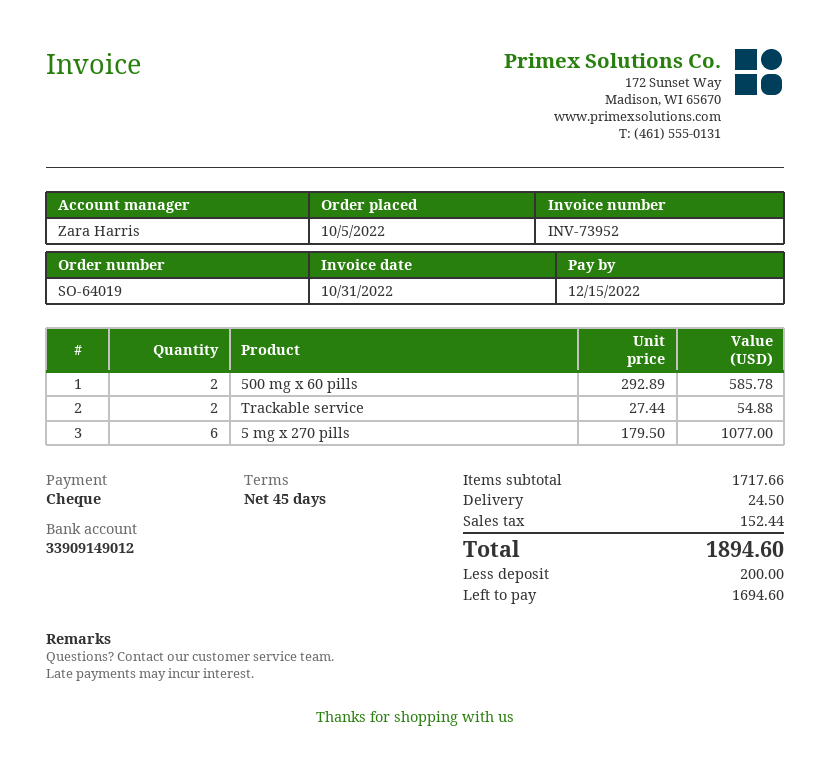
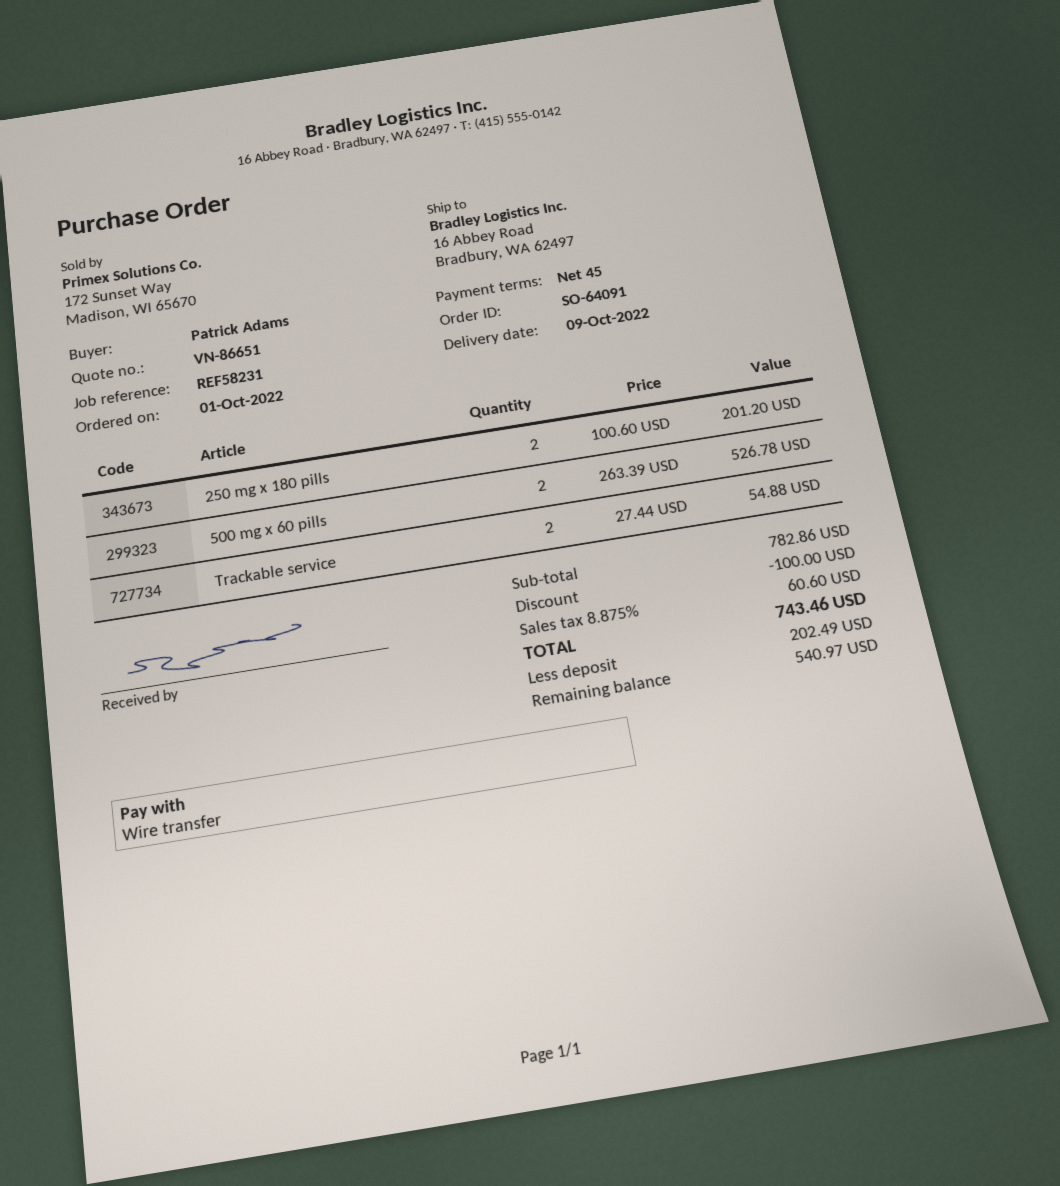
order number: SO-64019 -> SO-64091
order date: 2022-10-05 -> 2022-10-01
payment method: cheque -> bank transfer
500 mg x 60 pills: 2 x 292.89 = 585.78 -> 2 x 263.39 = 526.78
5 mg x 270 pills: 6 x 179.50 = 1077.00 -> none
250 mg x 180 pills: none -> 2 x 100.60 = 201.20
subtotal: 1717.66 -> 782.86
discount: none -> 100.00
shipping: 24.50 -> none
tax: 152.44 -> 60.60
total: 1894.60 -> 743.46
deposit: 200.00 -> 202.49
balance: 1694.60 -> 540.97

